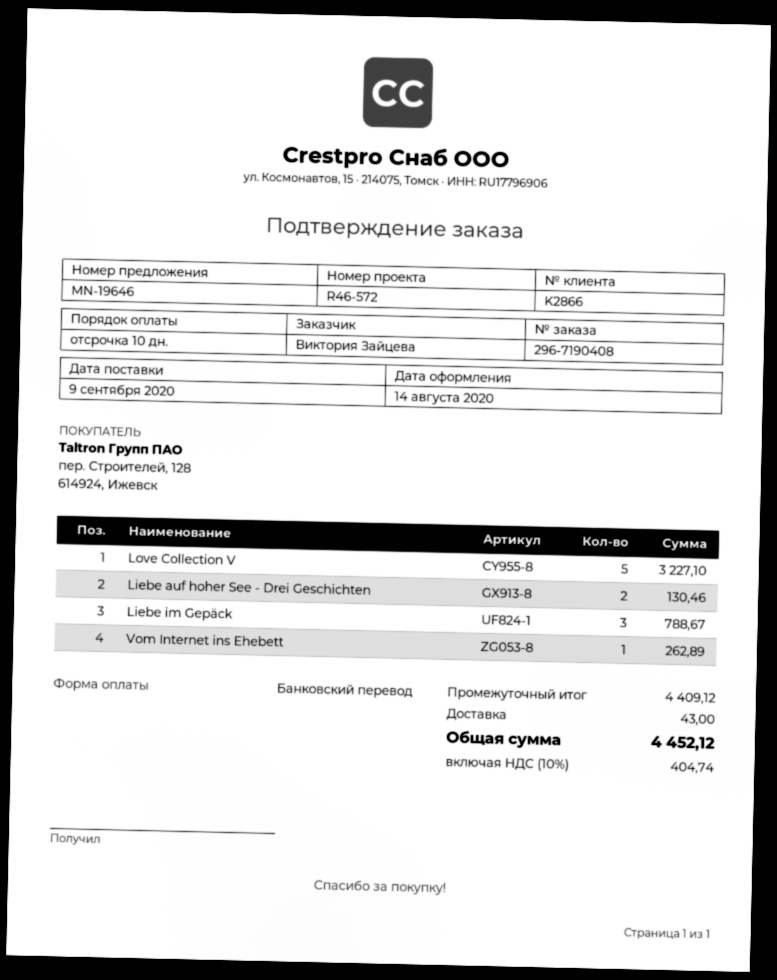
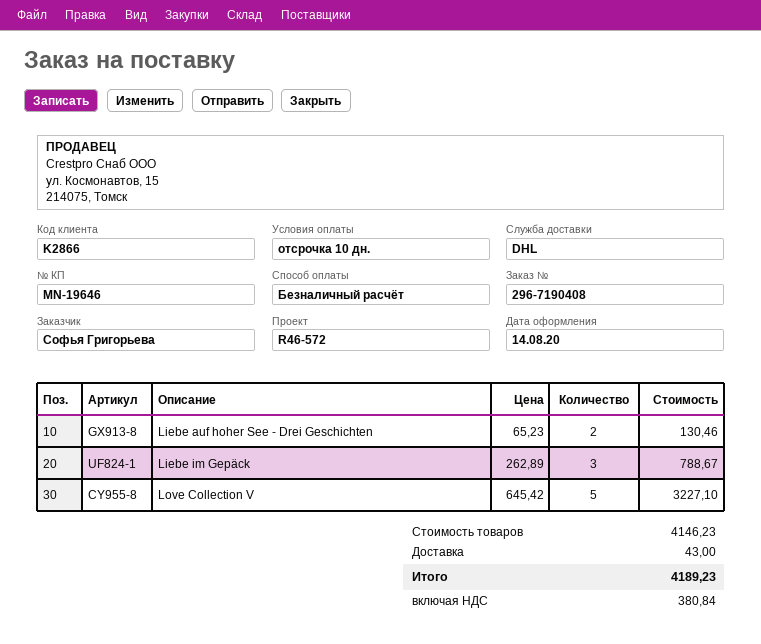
ordered by: Виктория Зайцева -> Софья Григорьева
Vom Internet ins Ehebett: 1 for 262.89 -> none
subtotal: 4409.12 -> 4146.23
tax: 404.74 -> 380.84
total: 4452.12 -> 4189.23

